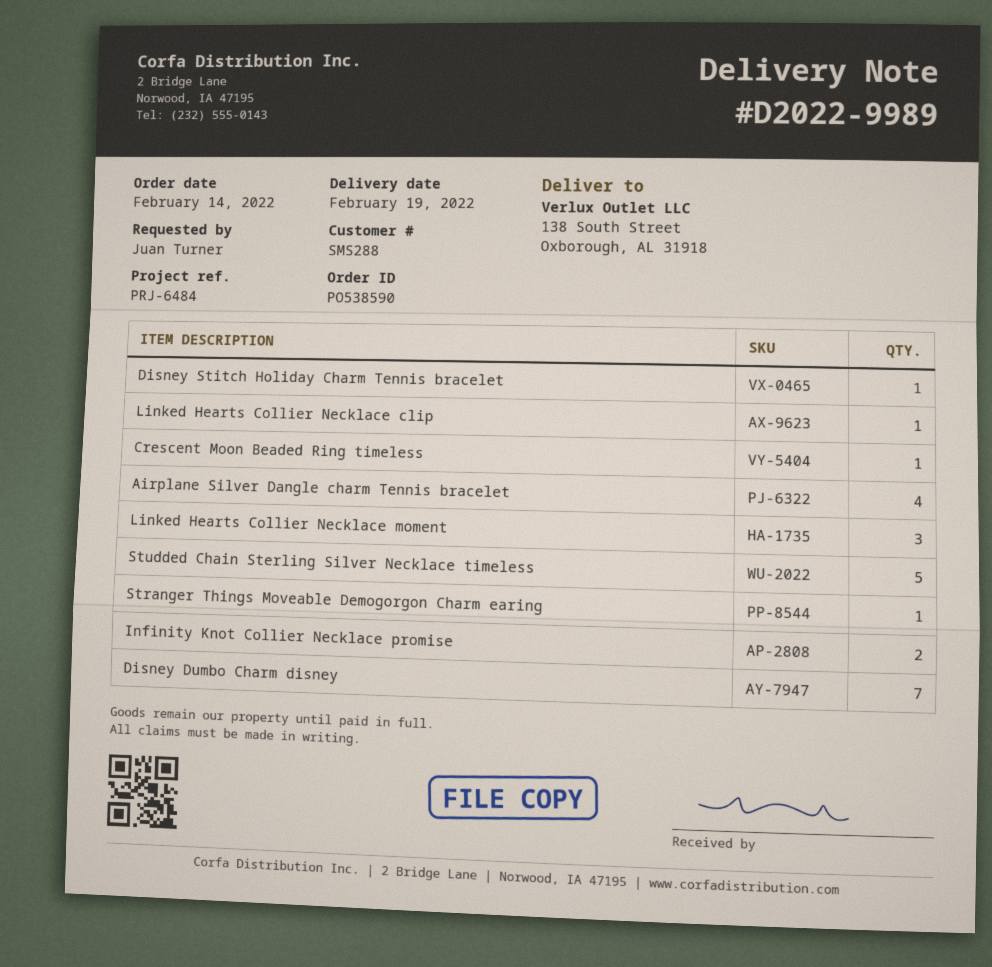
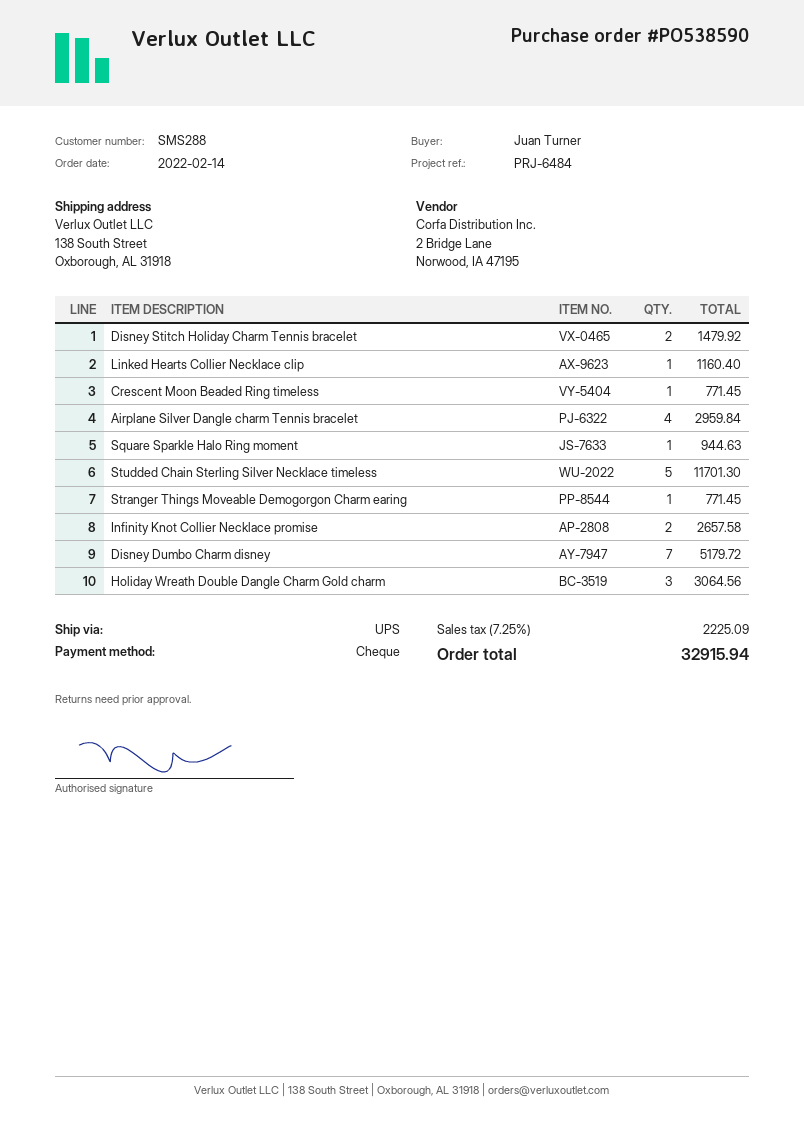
Disney Stitch Holiday Charm Tennis bracelet: 1 -> 2
Linked Hearts Collier Necklace moment: 3 -> none
Square Sparkle Halo Ring moment: none -> 1
Holiday Wreath Double Dangle Charm Gold charm: none -> 3

